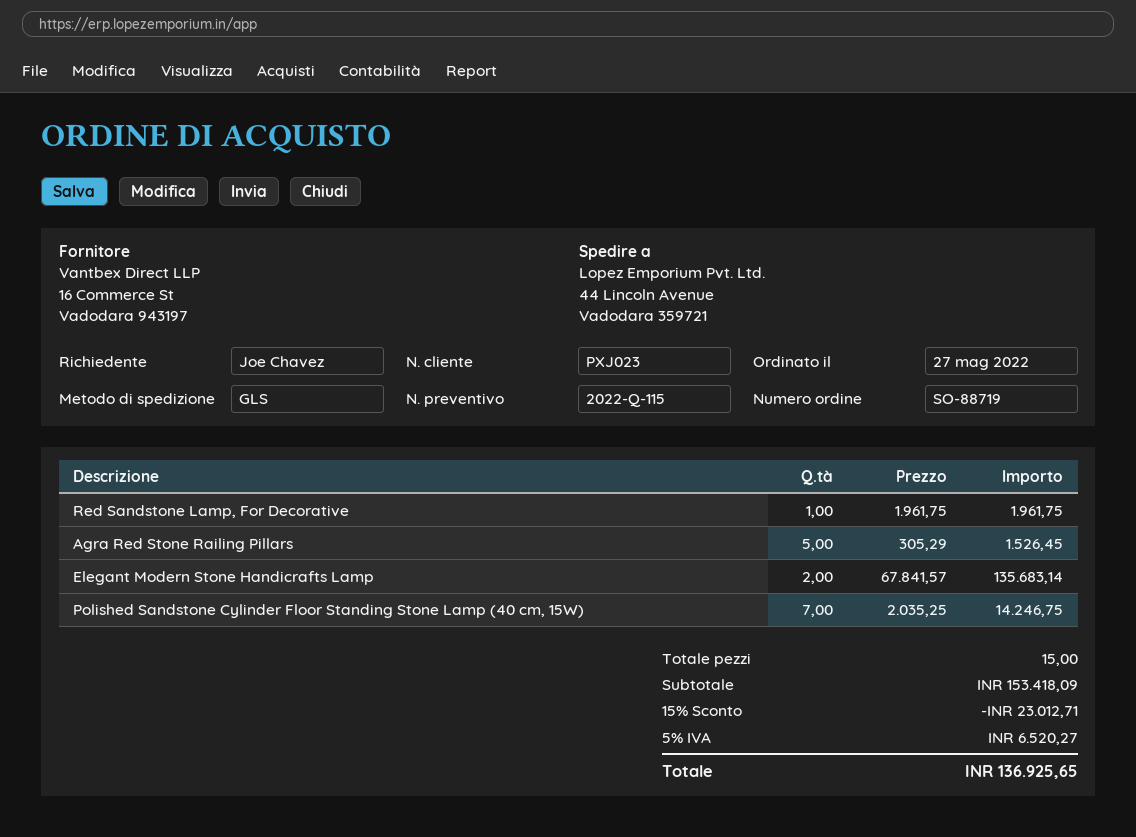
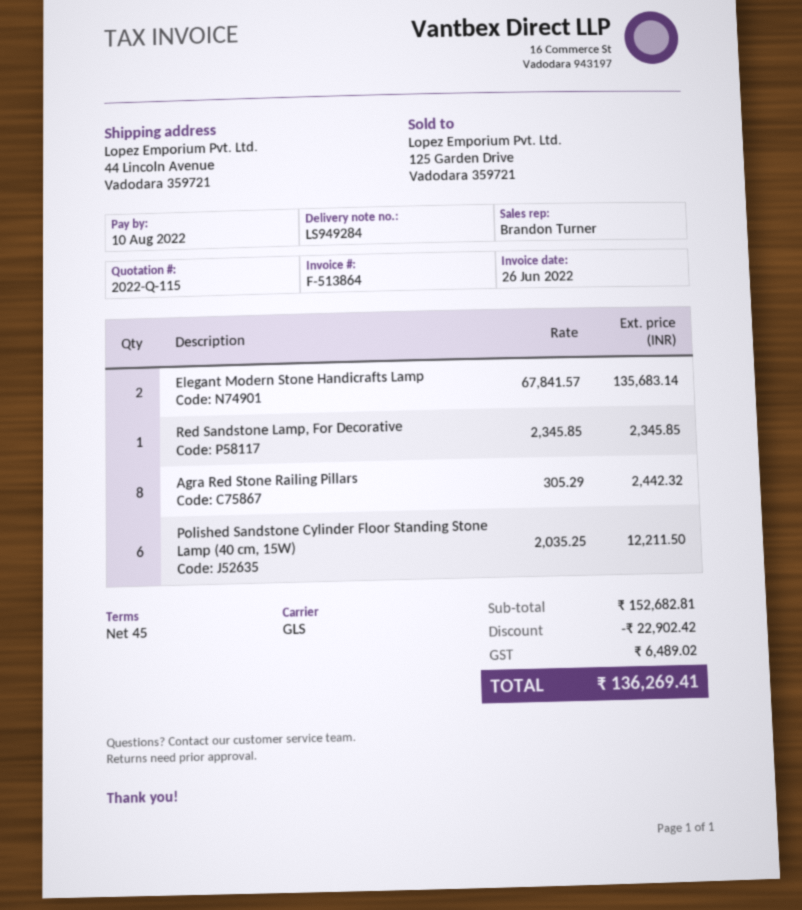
Red Sandstone Lamp, For Decorative: 1 x 1961.75 = 1961.75 -> 1 x 2345.85 = 2345.85
Agra Red Stone Railing Pillars: 5 x 305.29 = 1526.45 -> 8 x 305.29 = 2442.32
Polished Sandstone Cylinder Floor Standing Stone Lamp (40 cm, 15W): 7 x 2035.25 = 14246.75 -> 6 x 2035.25 = 12211.50
subtotal: 153418.09 -> 152682.81
discount: 23012.71 -> 22902.42
tax: 6520.27 -> 6489.02
total: 136925.65 -> 136269.41

